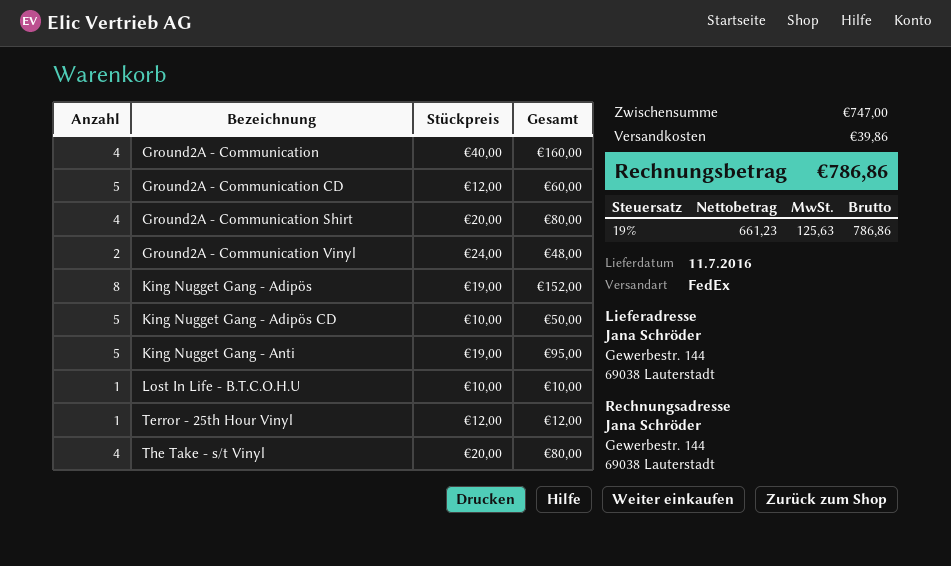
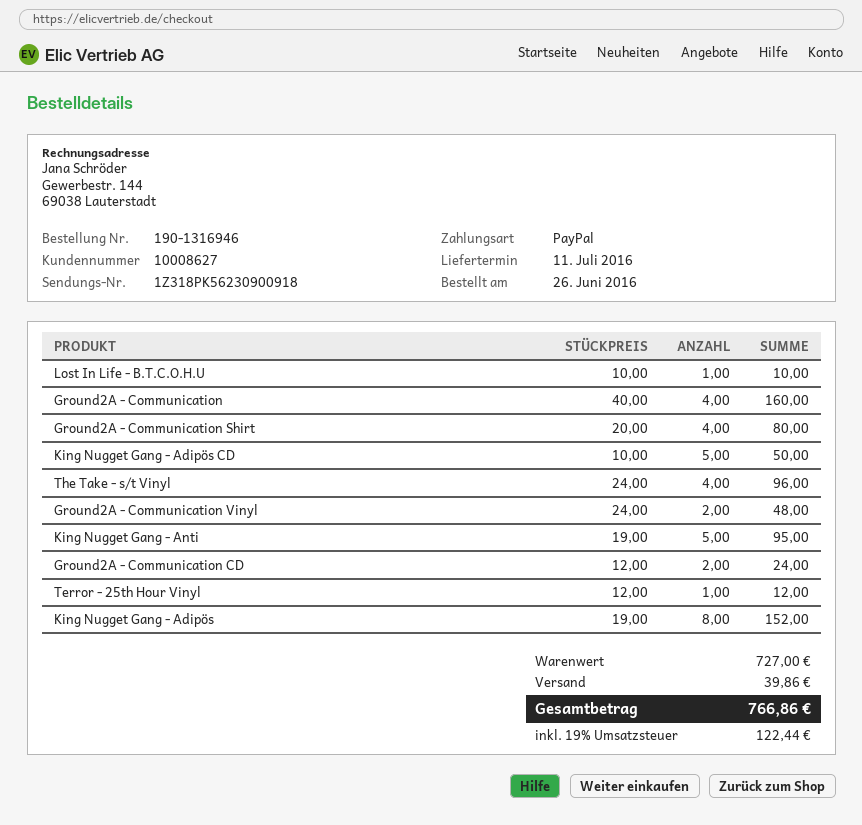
Ground2A - Communication CD: 5 x 12.00 = 60.00 -> 2 x 12.00 = 24.00
The Take - s/t Vinyl: 4 x 20.00 = 80.00 -> 4 x 24.00 = 96.00
subtotal: 747.00 -> 727.00
tax: 19% = 125.63 -> 19% = 122.44
total: 786.86 -> 766.86

